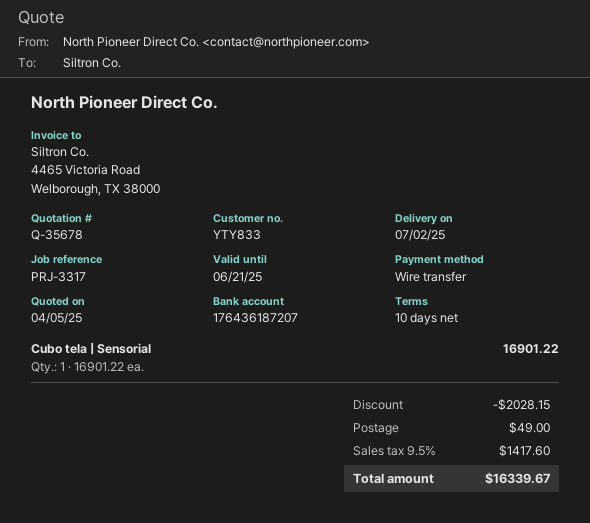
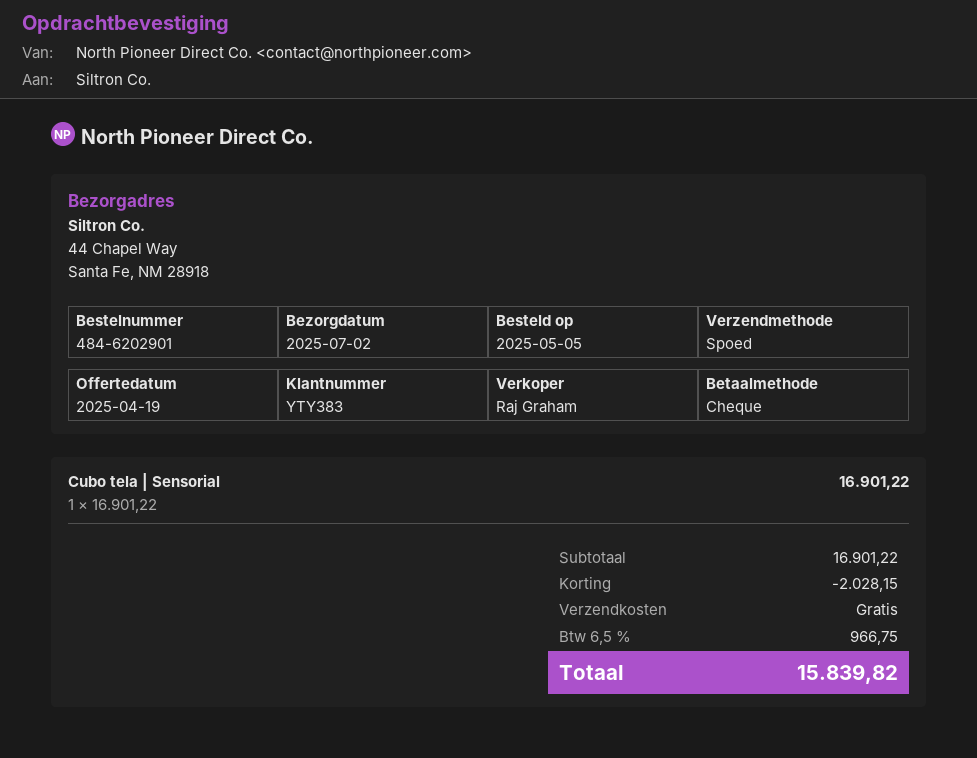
quote date: 2025-04-05 -> 2025-04-19
customer number: YTY833 -> YTY383
payment method: bank transfer -> cheque
shipping: 49.00 -> 0.00
tax: 9.5% = 1417.60 -> 6.5% = 966.75
total: 16339.67 -> 15839.82

